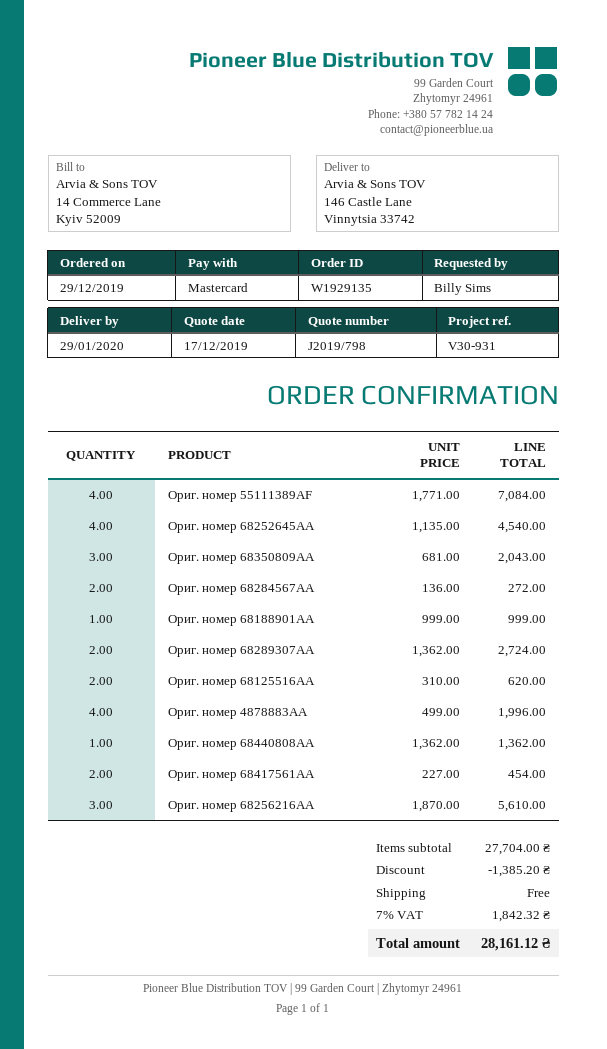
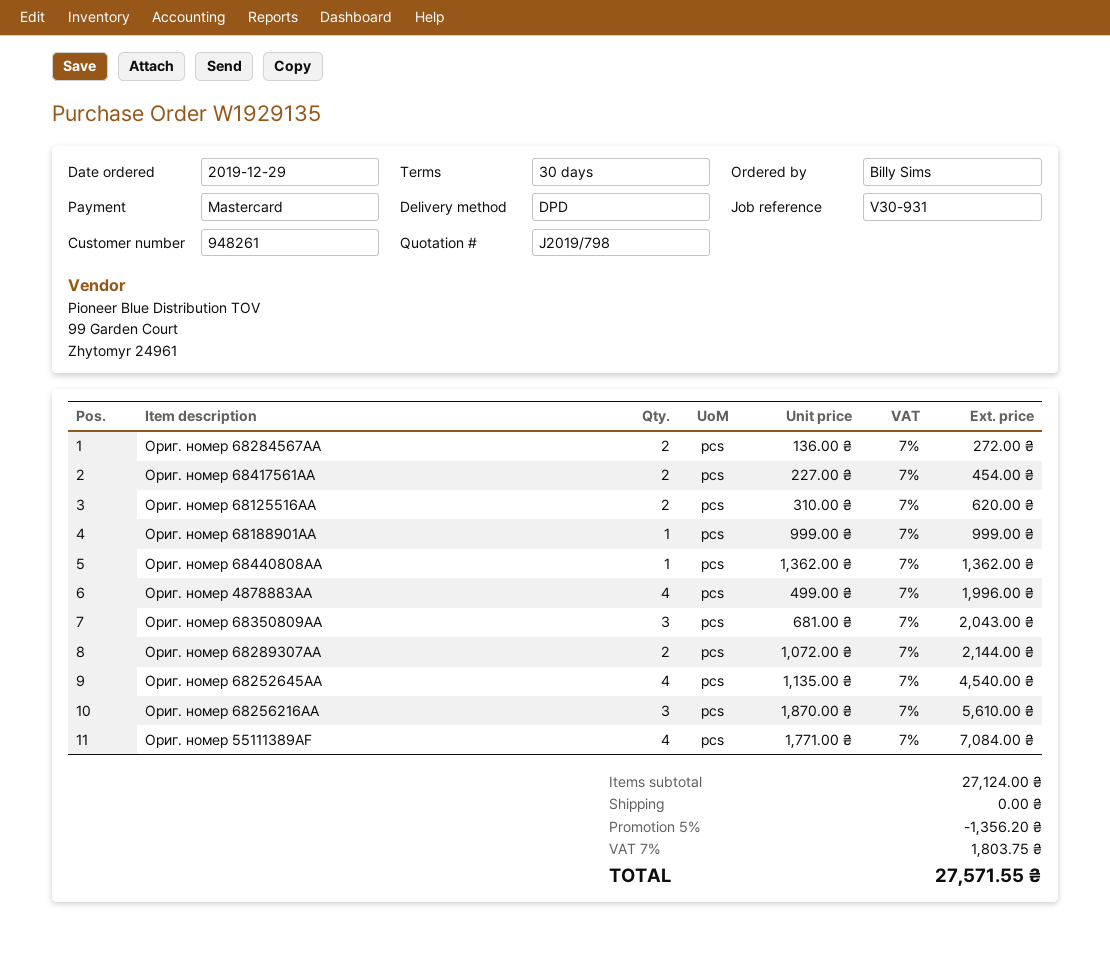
Ориг. номер 68289307AA: 2 x 1362.00 = 2724.00 -> 2 x 1072.00 = 2144.00
subtotal: 27704.00 -> 27124.00
discount: 1385.20 -> 1356.20
tax: 7% = 1842.32 -> 7% = 1803.75
total: 28161.12 -> 27571.55

